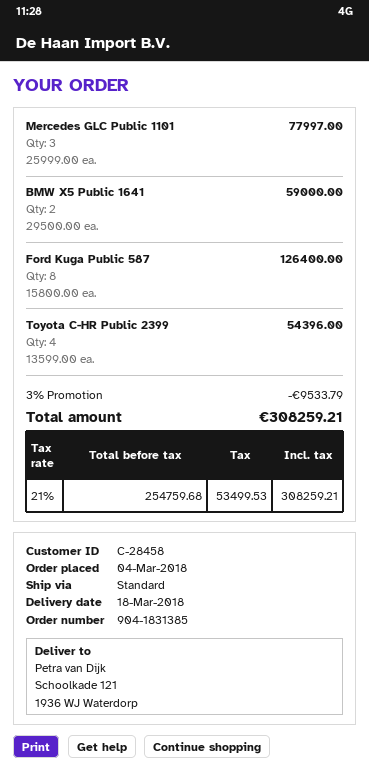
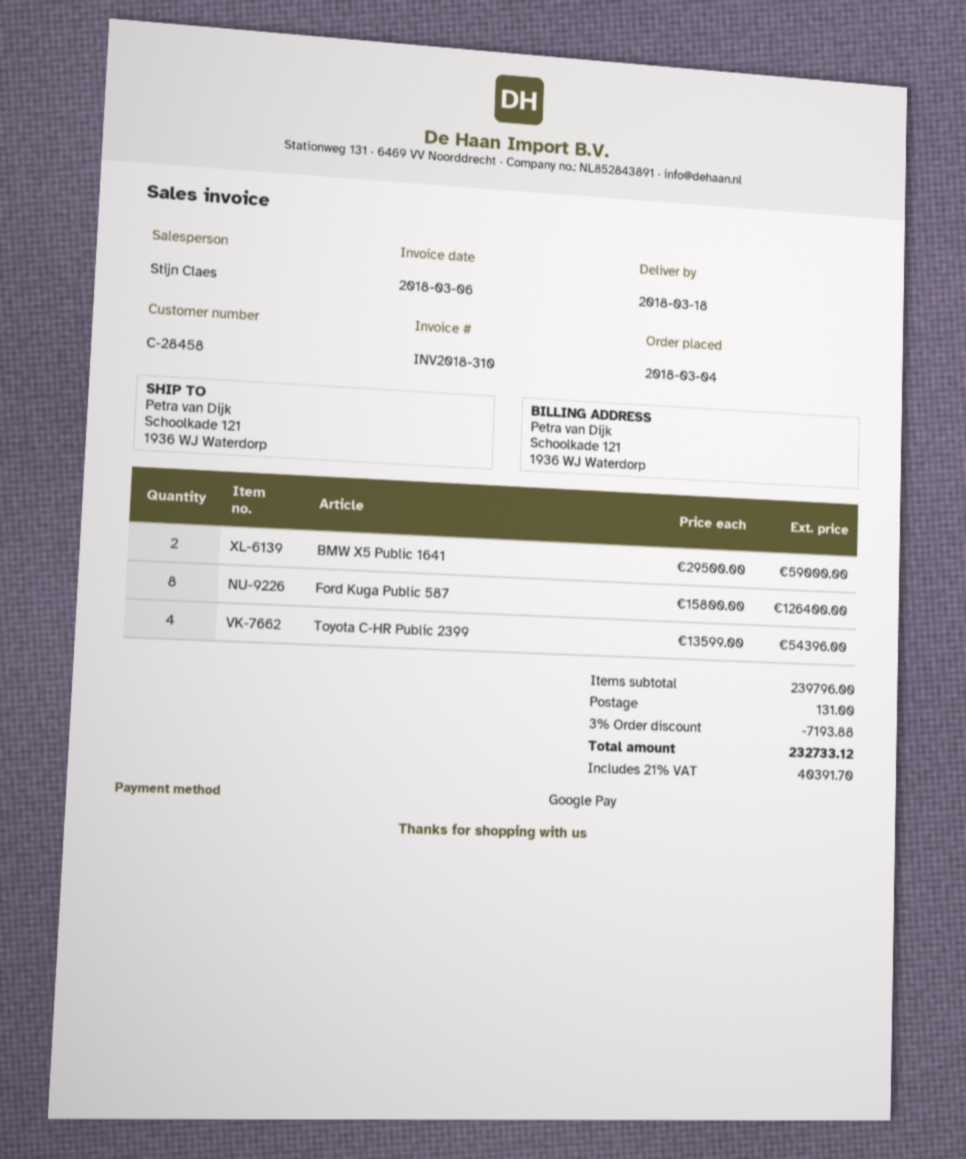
Mercedes GLC Public 1101: 3 x 25999.00 = 77997.00 -> none
discount: 3% = 9533.79 -> 3% = 7193.88
shipping: none -> 131.00
tax: 21% = 53499.53 -> 21% = 40391.70
total: 308259.21 -> 232733.12

